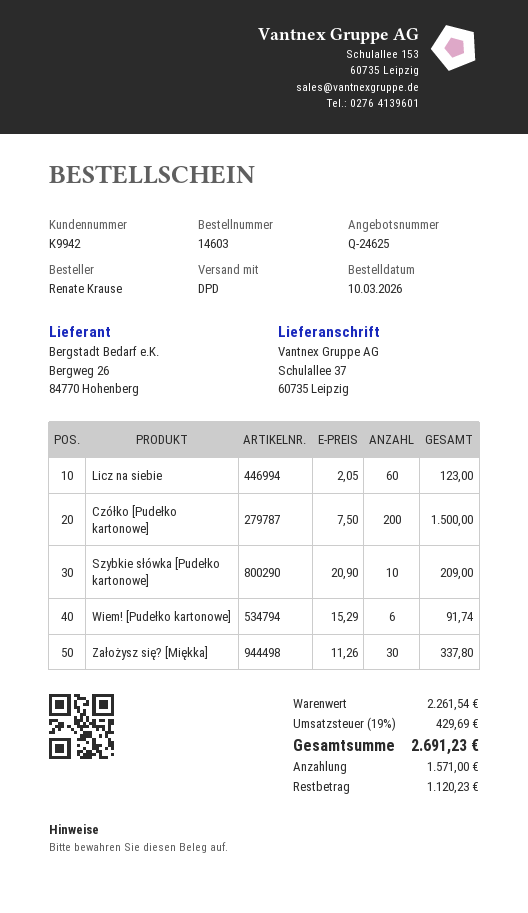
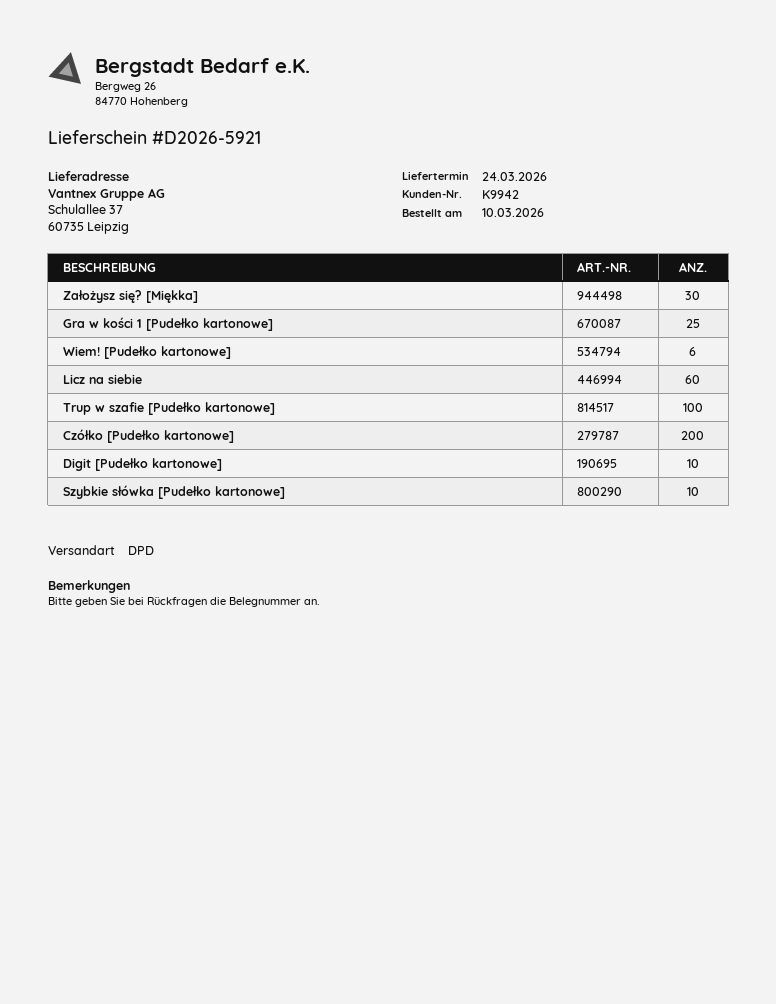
Gra w kości 1 [Pudełko kartonowe]: none -> 25
Trup w szafie [Pudełko kartonowe]: none -> 100
Digit [Pudełko kartonowe]: none -> 10

